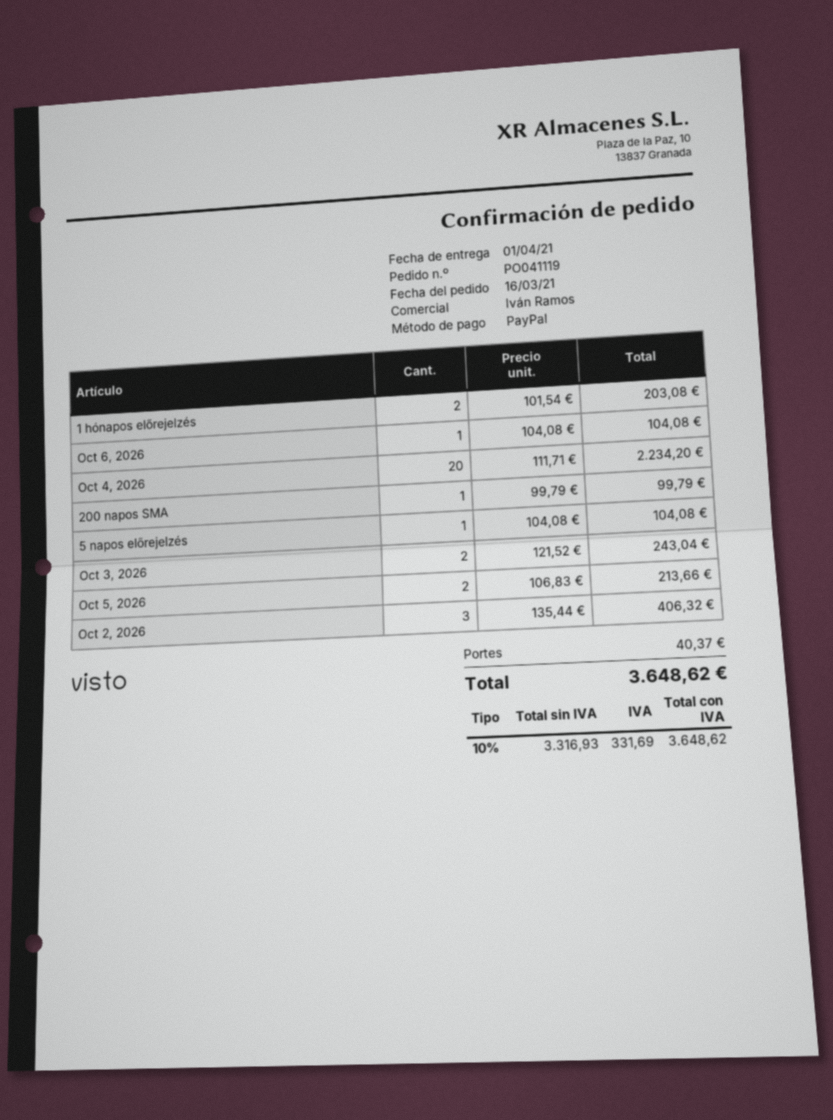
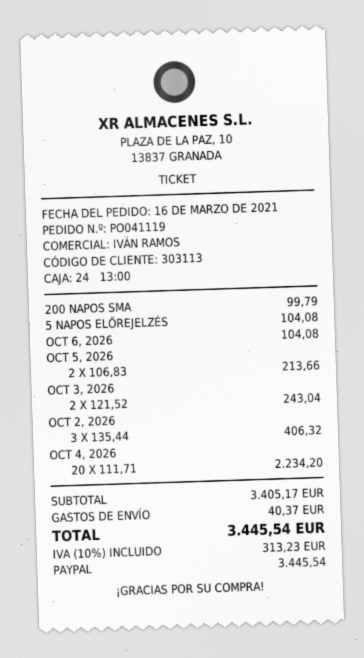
1 hónapos előrejelzés: 2 x 101.54 = 203.08 -> none
tax: 10% = 331.69 -> 10% = 313.23
total: 3648.62 -> 3445.54

